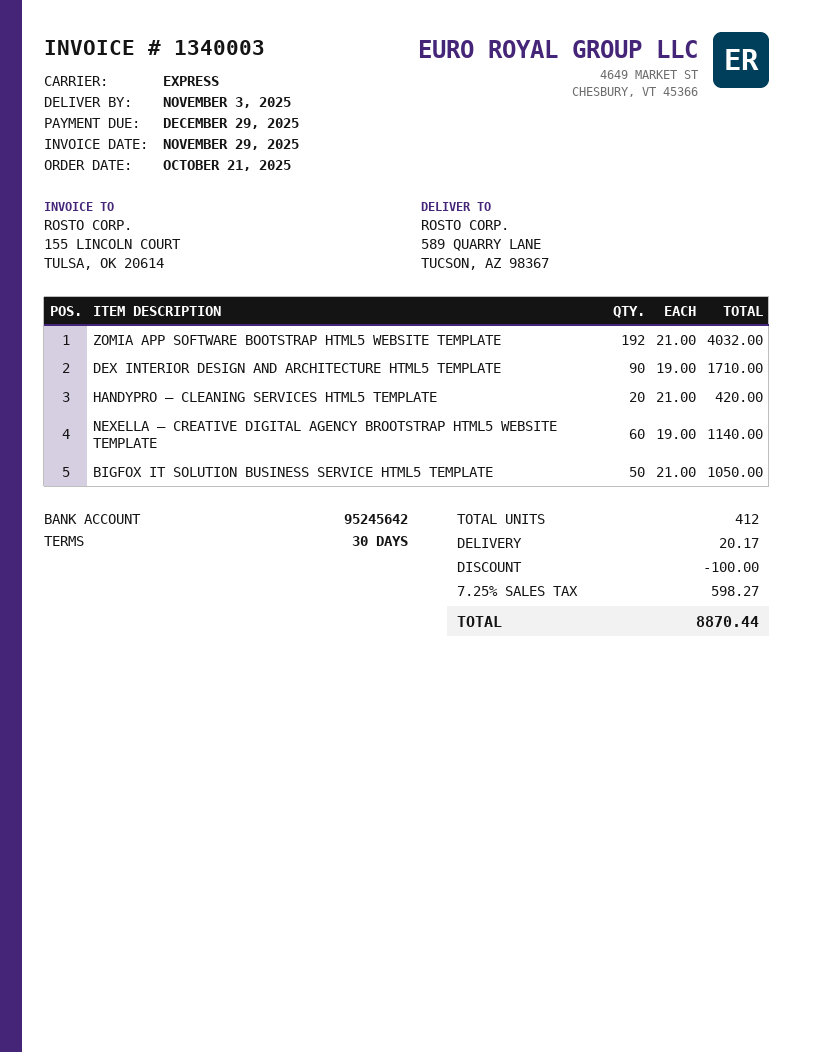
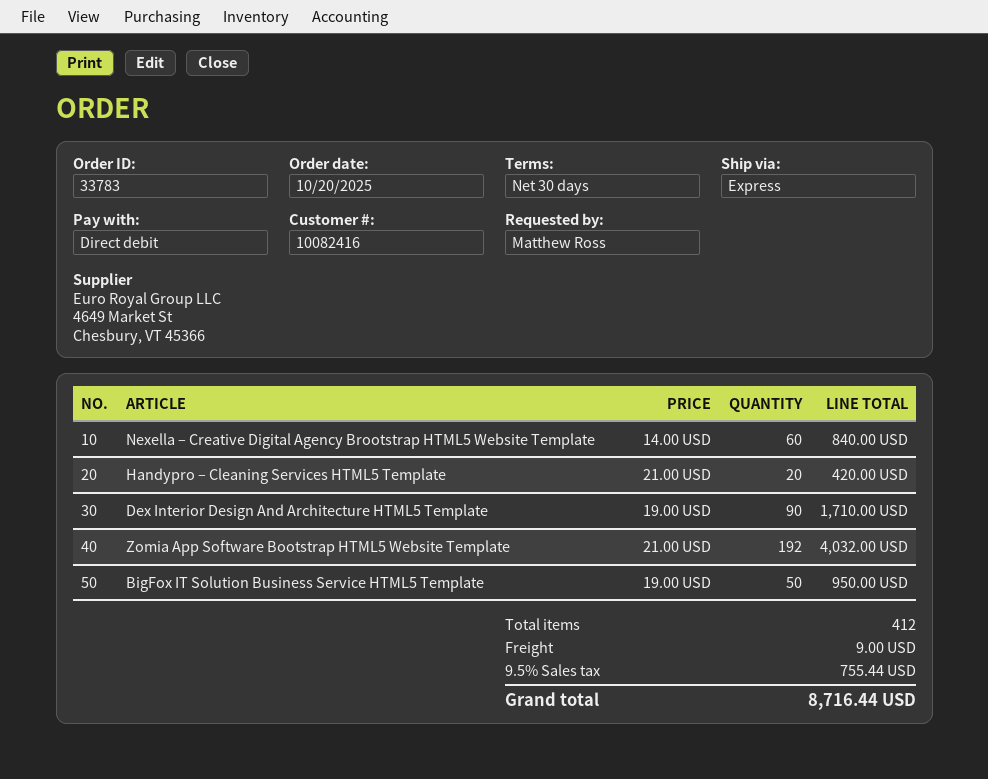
order date: 2025-10-21 -> 2025-10-20
NEXELLA – CREATIVE DIGITAL AGENCY BROOTSTRAP HTML5 WEBSITE TEMPLATE: 60 x 19.00 = 1140.00 -> 60 x 14.00 = 840.00
BIGFOX IT SOLUTION BUSINESS SERVICE HTML5 TEMPLATE: 50 x 21.00 = 1050.00 -> 50 x 19.00 = 950.00
discount: 100.00 -> none
shipping: 20.17 -> 9.00
tax: 7.25% = 598.27 -> 9.5% = 755.44
total: 8870.44 -> 8716.44

